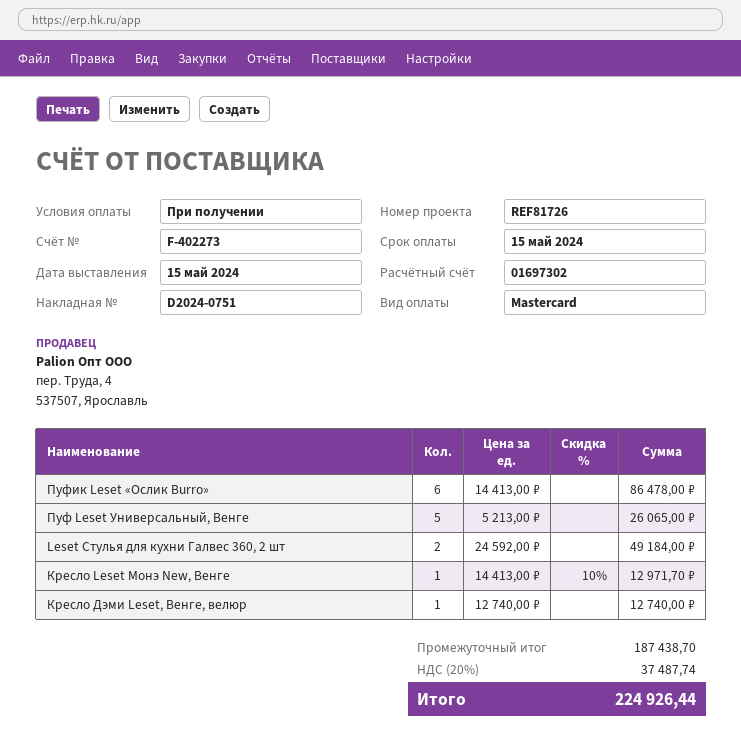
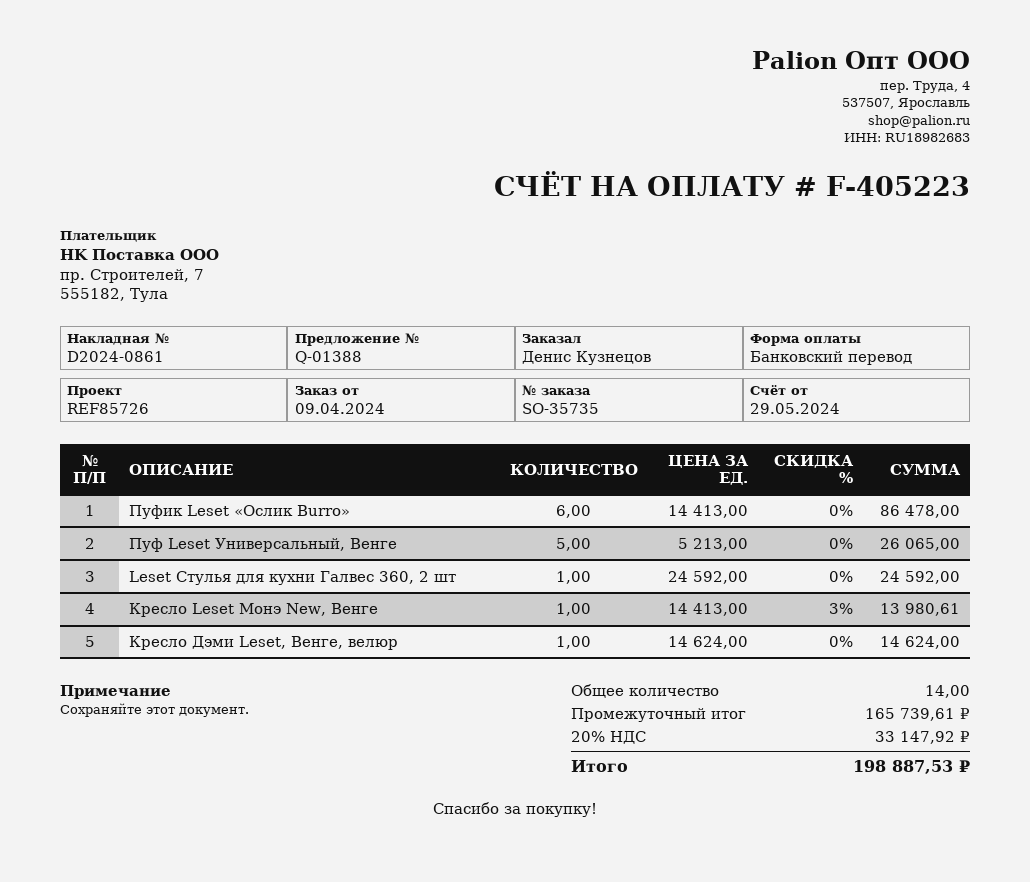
delivery note number: D2024-0751 -> D2024-0861
invoice number: F-402273 -> F-405223
invoice date: 2024-05-15 -> 2024-05-29
reference: REF81726 -> REF85726
payment method: Mastercard -> bank transfer
Leset Стулья для кухни Галвес 360, 2 шт: 2 x 24592.00 = 49184.00 -> 1 x 24592.00 = 24592.00
Кресло Leset Монэ New, Венге: 1 x 14413.00 - 10% = 12971.70 -> 1 x 14413.00 - 3% = 13980.61
Кресло Дэми Leset, Венге, велюр: 1 x 12740.00 = 12740.00 -> 1 x 14624.00 = 14624.00
subtotal: 187438.70 -> 165739.61
tax: 20% = 37487.74 -> 20% = 33147.92
total: 224926.44 -> 198887.53

